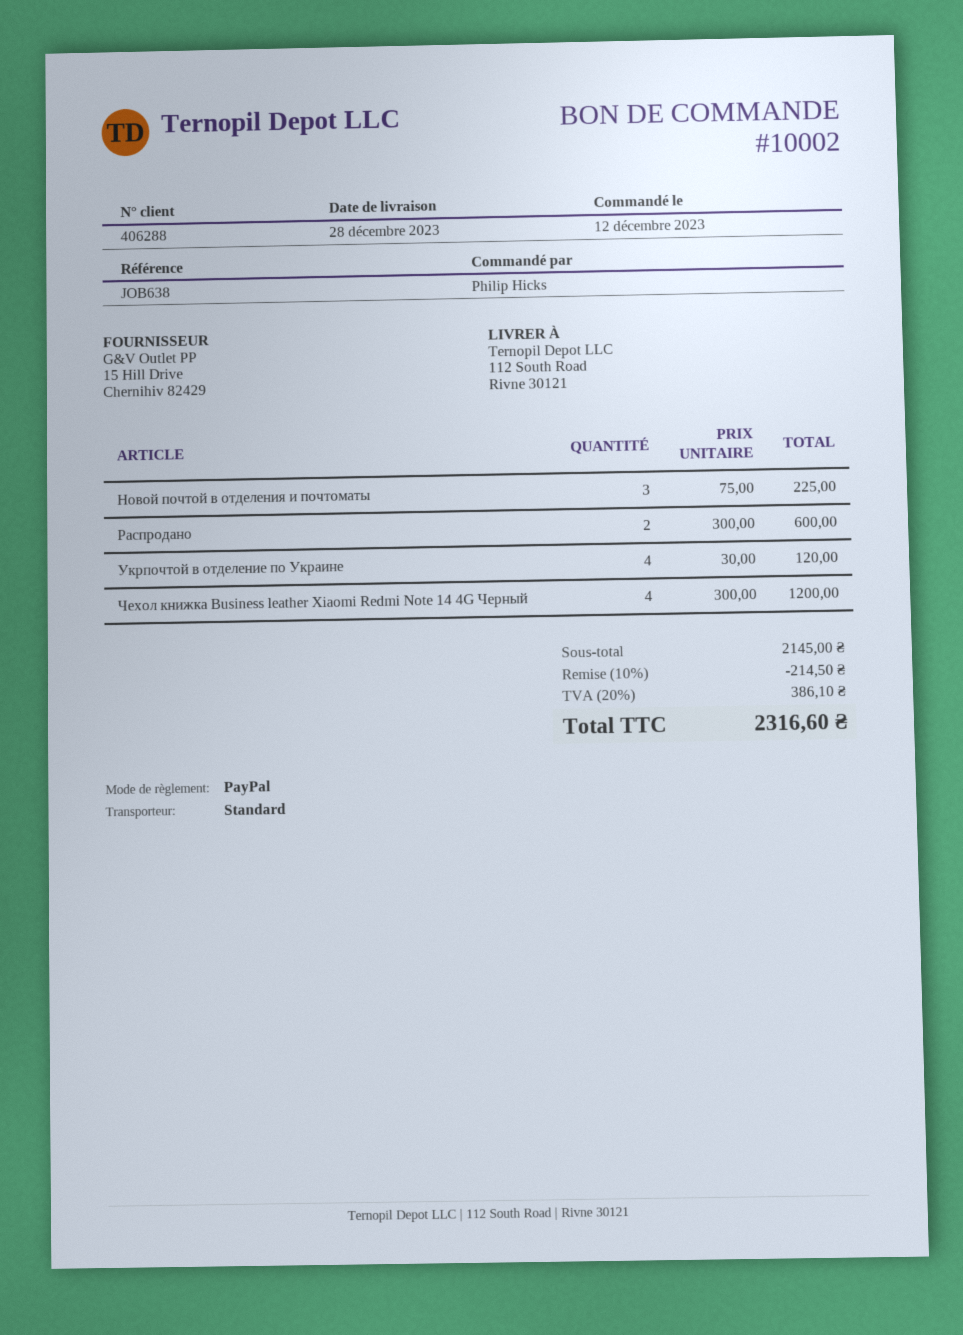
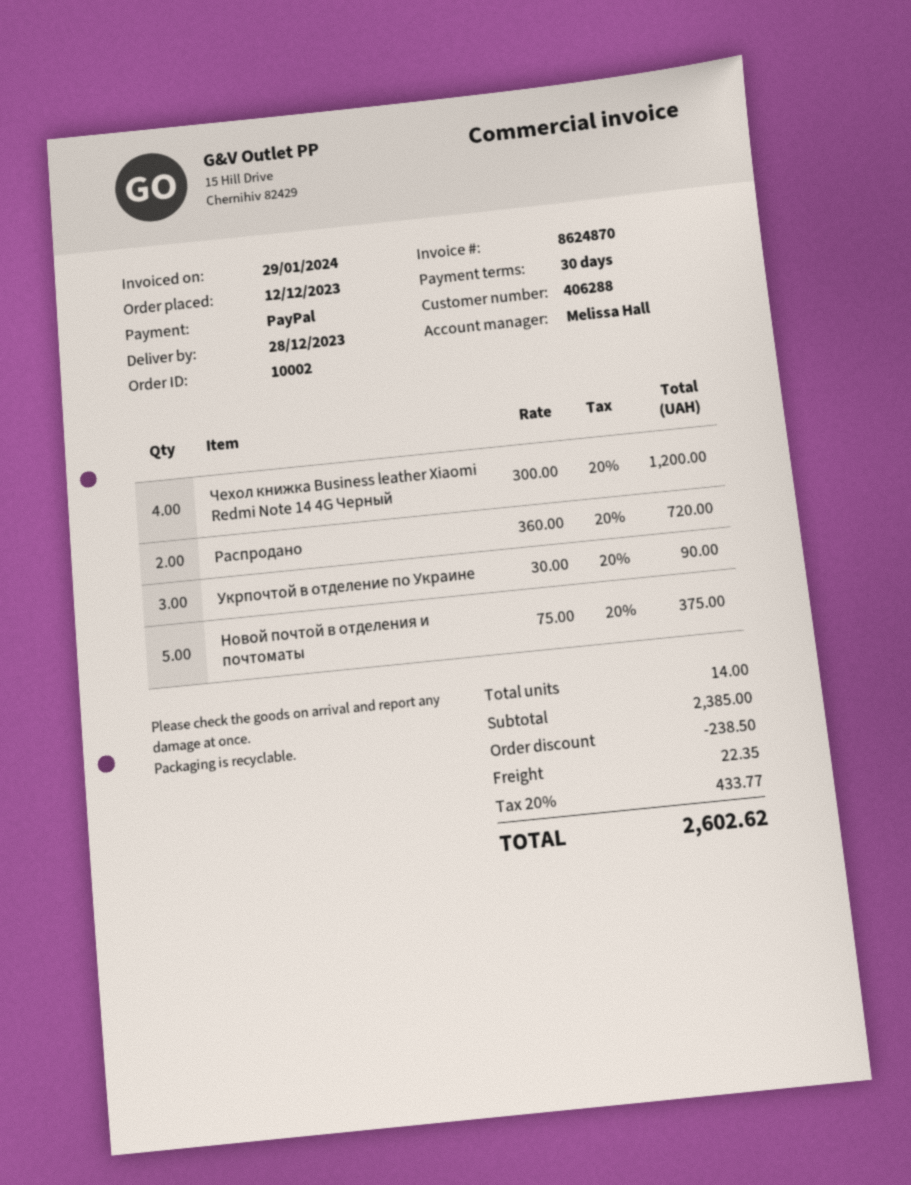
Новой почтой в отделения и почтоматы: 3 x 75.00 = 225.00 -> 5 x 75.00 = 375.00
Распродано: 2 x 300.00 = 600.00 -> 2 x 360.00 = 720.00
Укрпочтой в отделение по Украине: 4 x 30.00 = 120.00 -> 3 x 30.00 = 90.00
subtotal: 2145.00 -> 2385.00
discount: 214.50 -> 238.50
shipping: none -> 22.35
tax: 20% = 386.10 -> 20% = 433.77
total: 2316.60 -> 2602.62

